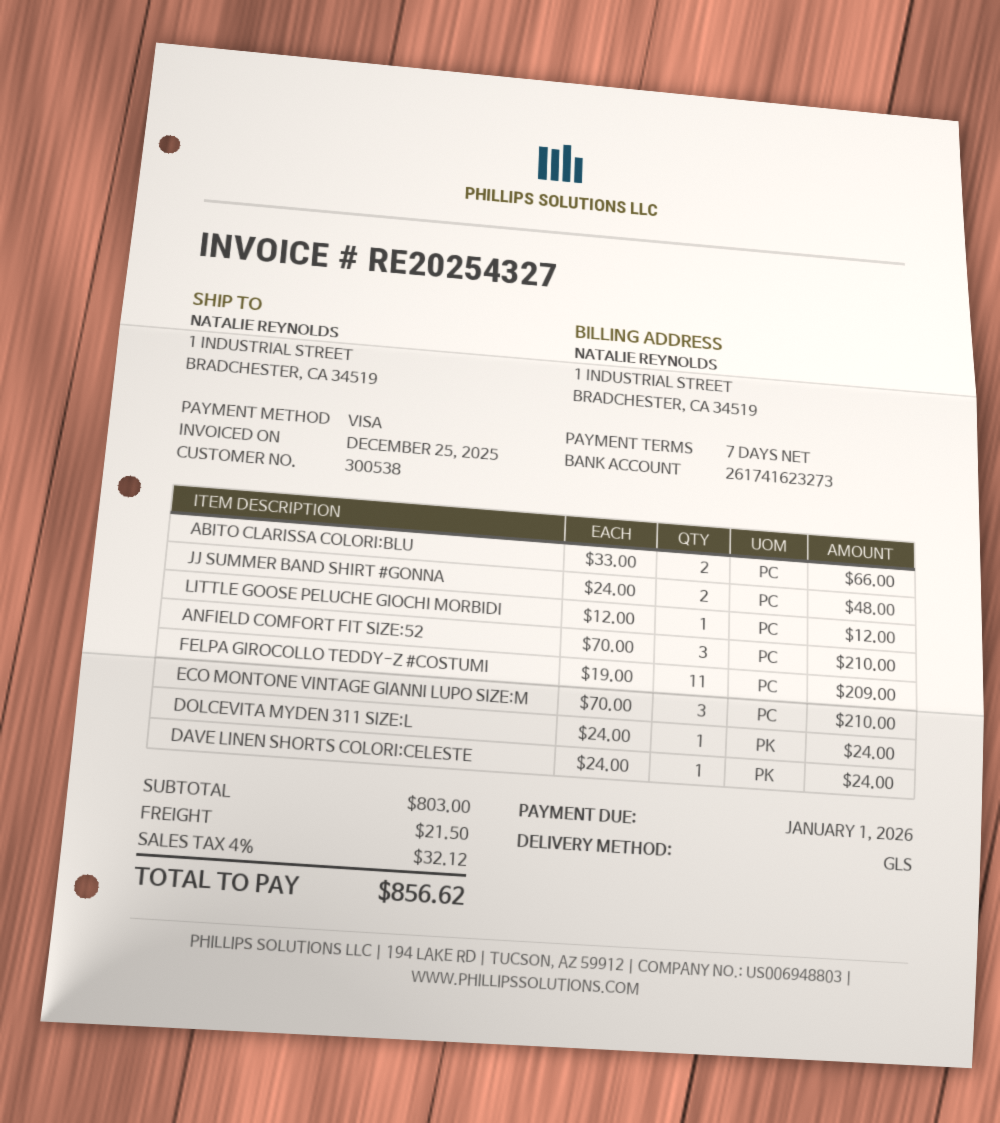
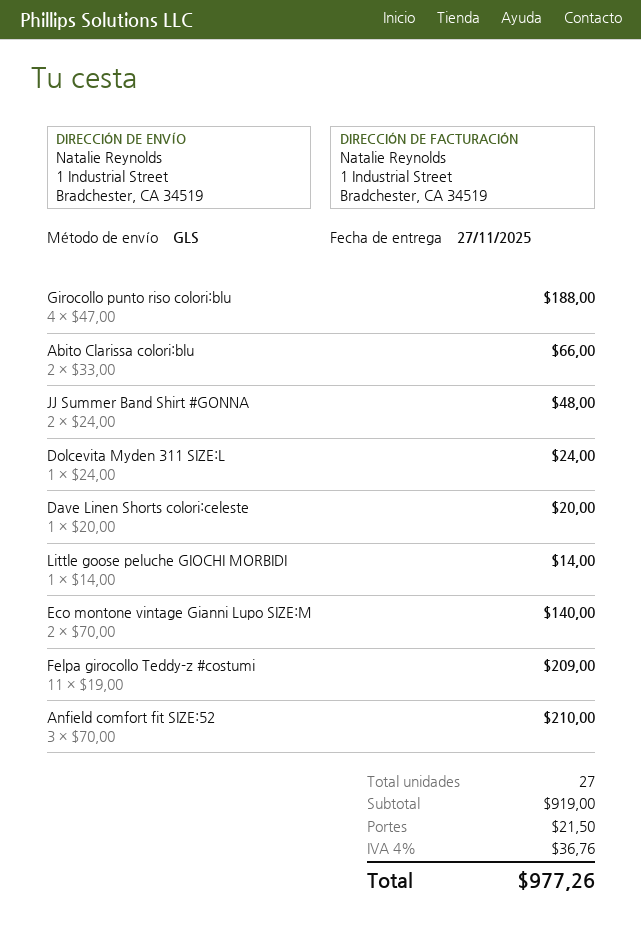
LITTLE GOOSE PELUCHE GIOCHI MORBIDI: 1 x 12.00 = 12.00 -> 1 x 14.00 = 14.00
ECO MONTONE VINTAGE GIANNI LUPO SIZE:M: 3 x 70.00 = 210.00 -> 2 x 70.00 = 140.00
DAVE LINEN SHORTS COLORI:CELESTE: 1 x 24.00 = 24.00 -> 1 x 20.00 = 20.00
Girocollo punto riso colori:blu: none -> 4 x 47.00 = 188.00
subtotal: 803.00 -> 919.00
tax: 4% = 32.12 -> 4% = 36.76
total: 856.62 -> 977.26

